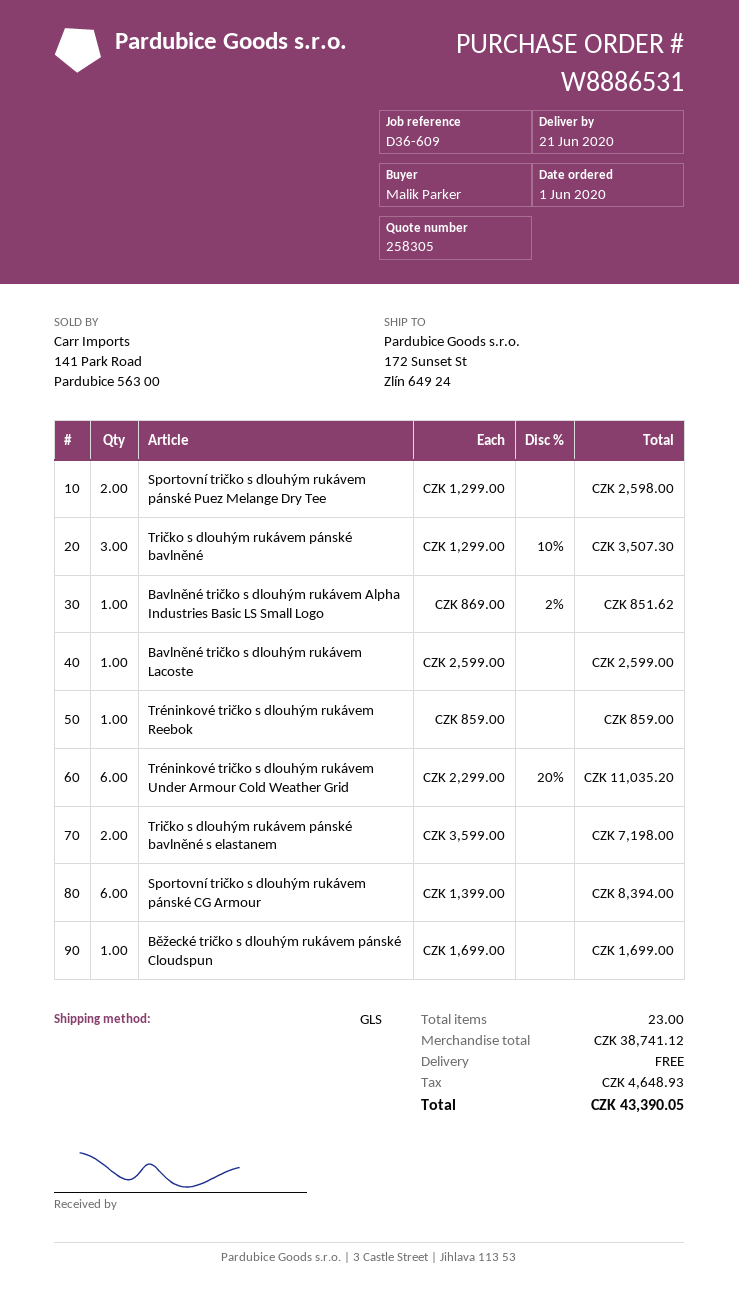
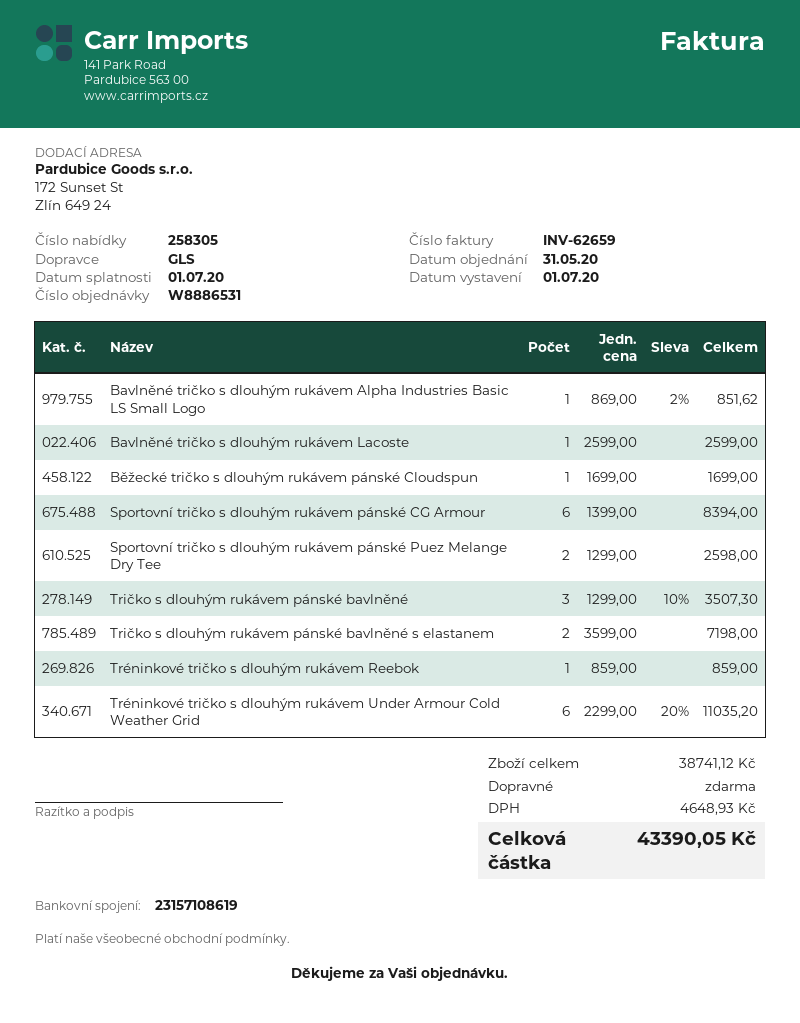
order date: 2020-06-01 -> 2020-05-31

